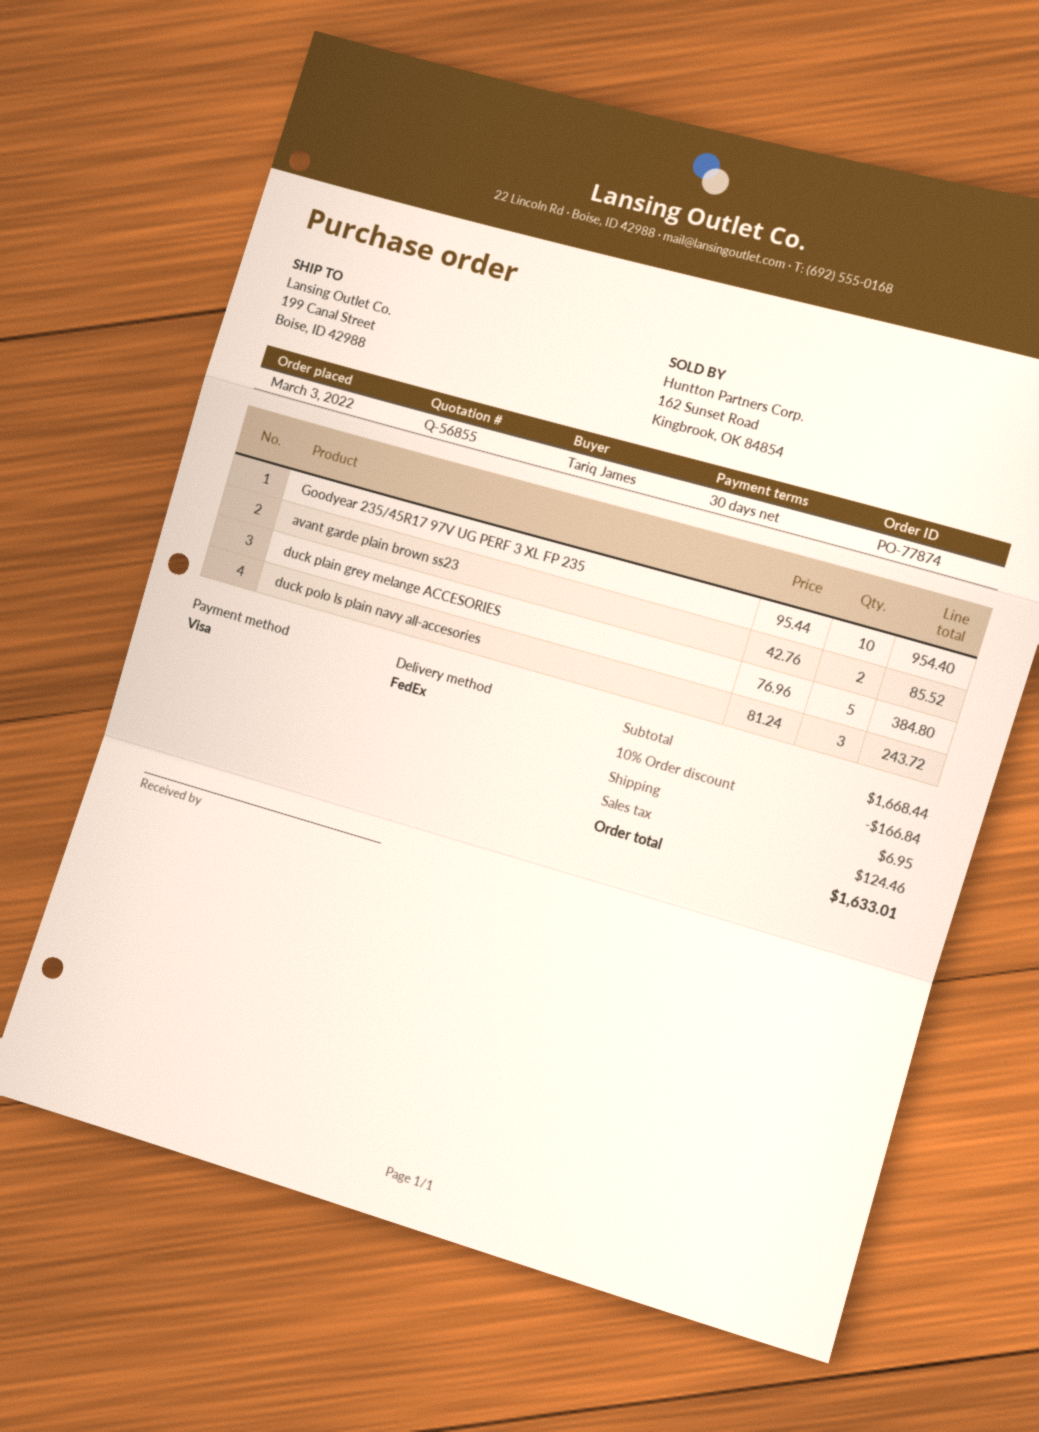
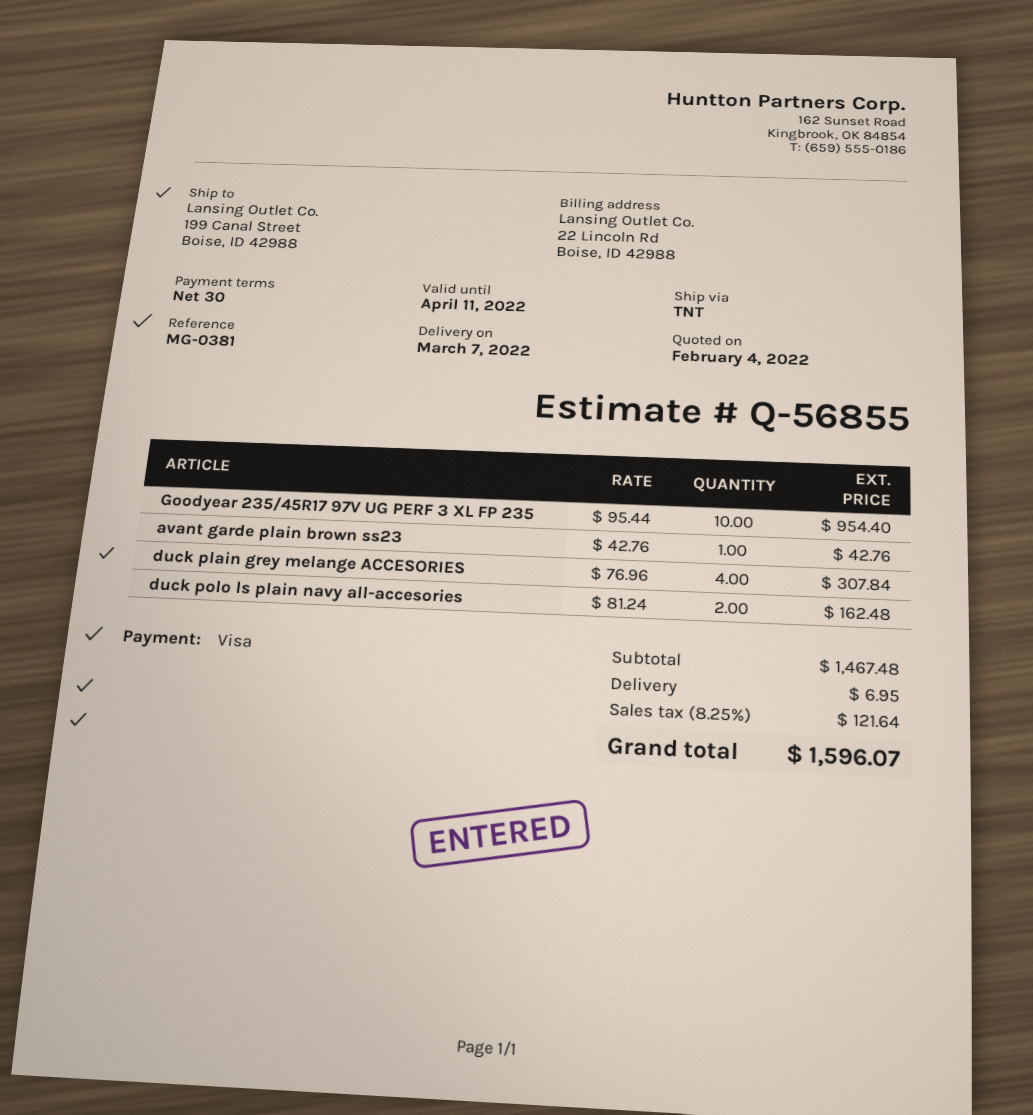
shipping method: FedEx -> TNT
avant garde plain brown ss23: 2 x 42.76 = 85.52 -> 1 x 42.76 = 42.76
duck plain grey melange ACCESORIES: 5 x 76.96 = 384.80 -> 4 x 76.96 = 307.84
duck polo ls plain navy all-accesories: 3 x 81.24 = 243.72 -> 2 x 81.24 = 162.48
subtotal: 1668.44 -> 1467.48
discount: 10% = 166.84 -> none
tax: 124.46 -> 121.64
total: 1633.01 -> 1596.07

